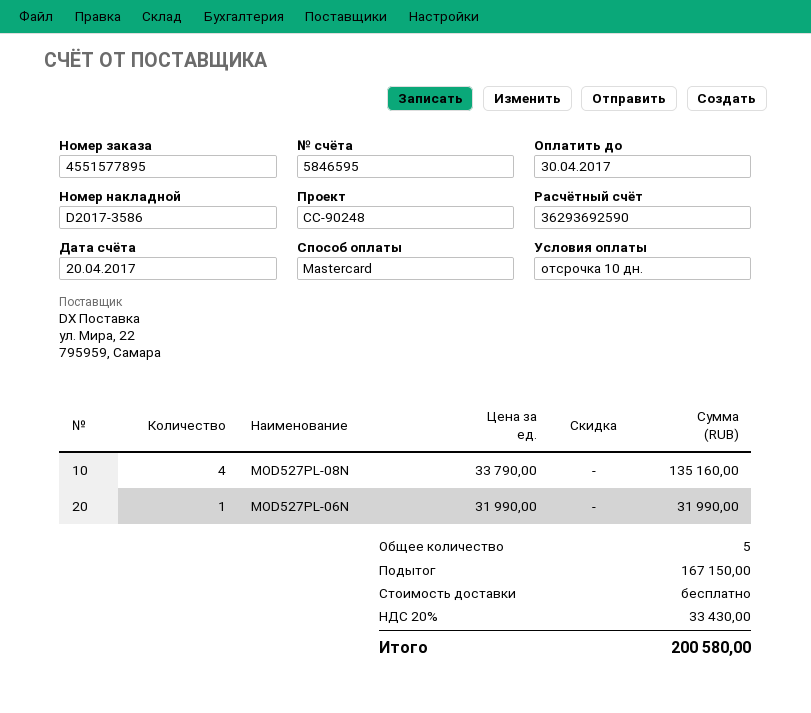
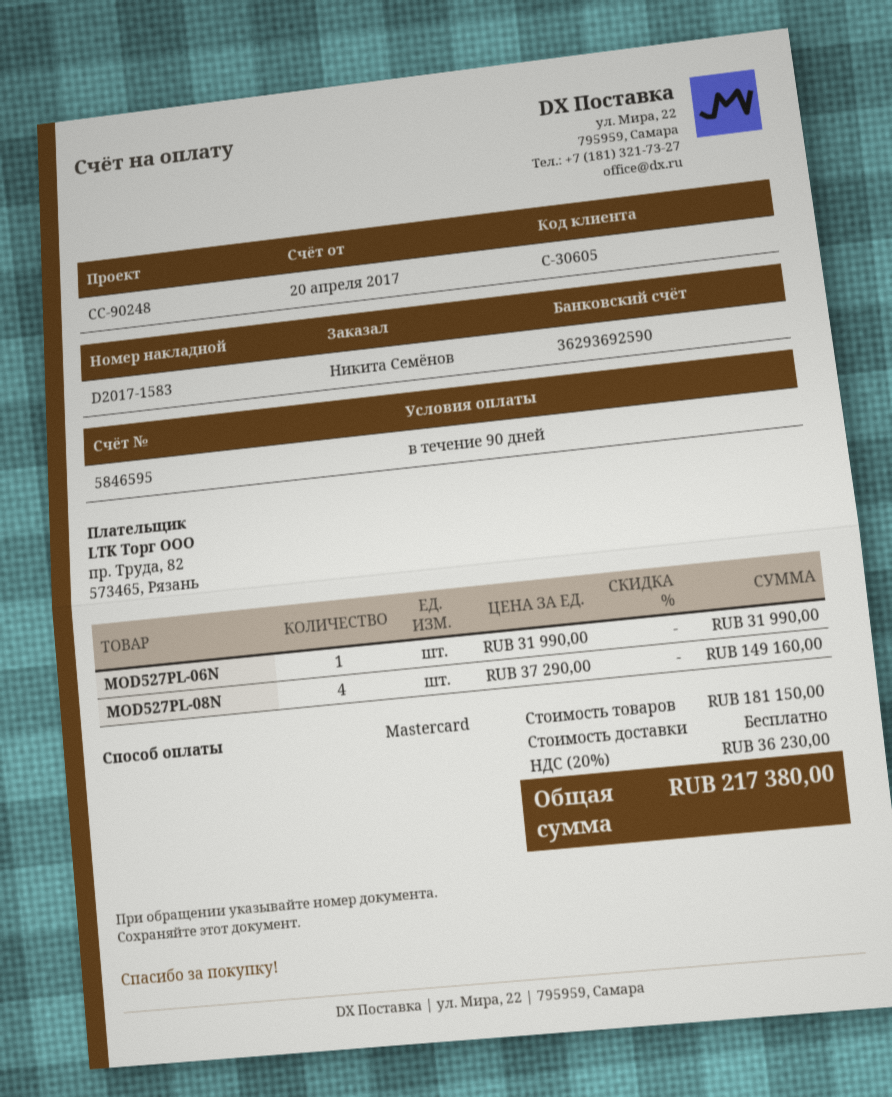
delivery note number: D2017-3586 -> D2017-1583
payment terms: 10 days -> 90 days
MOD527PL-08N: 4 x 33790.00 = 135160.00 -> 4 x 37290.00 = 149160.00
subtotal: 167150.00 -> 181150.00
tax: 20% = 33430.00 -> 20% = 36230.00
total: 200580.00 -> 217380.00

